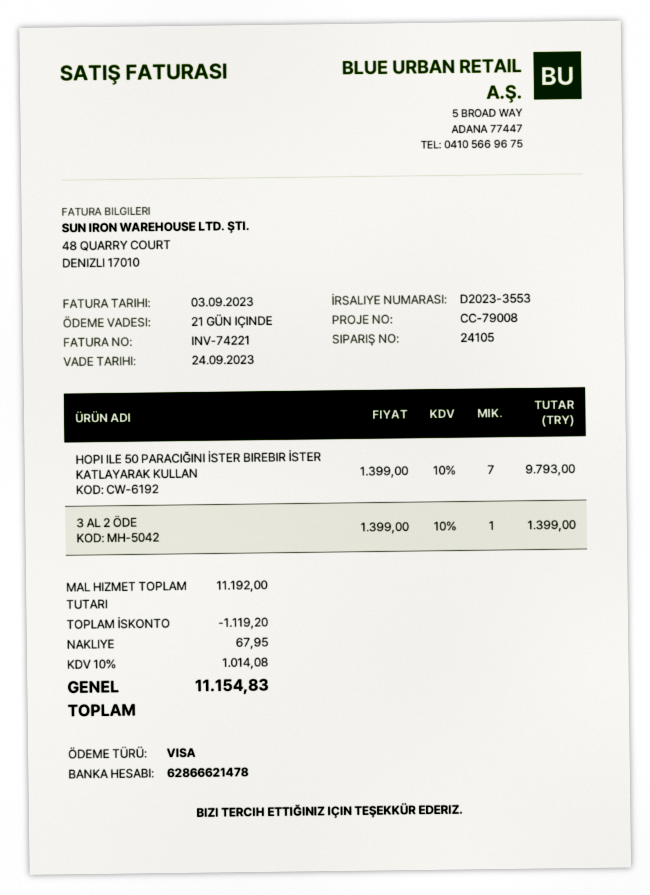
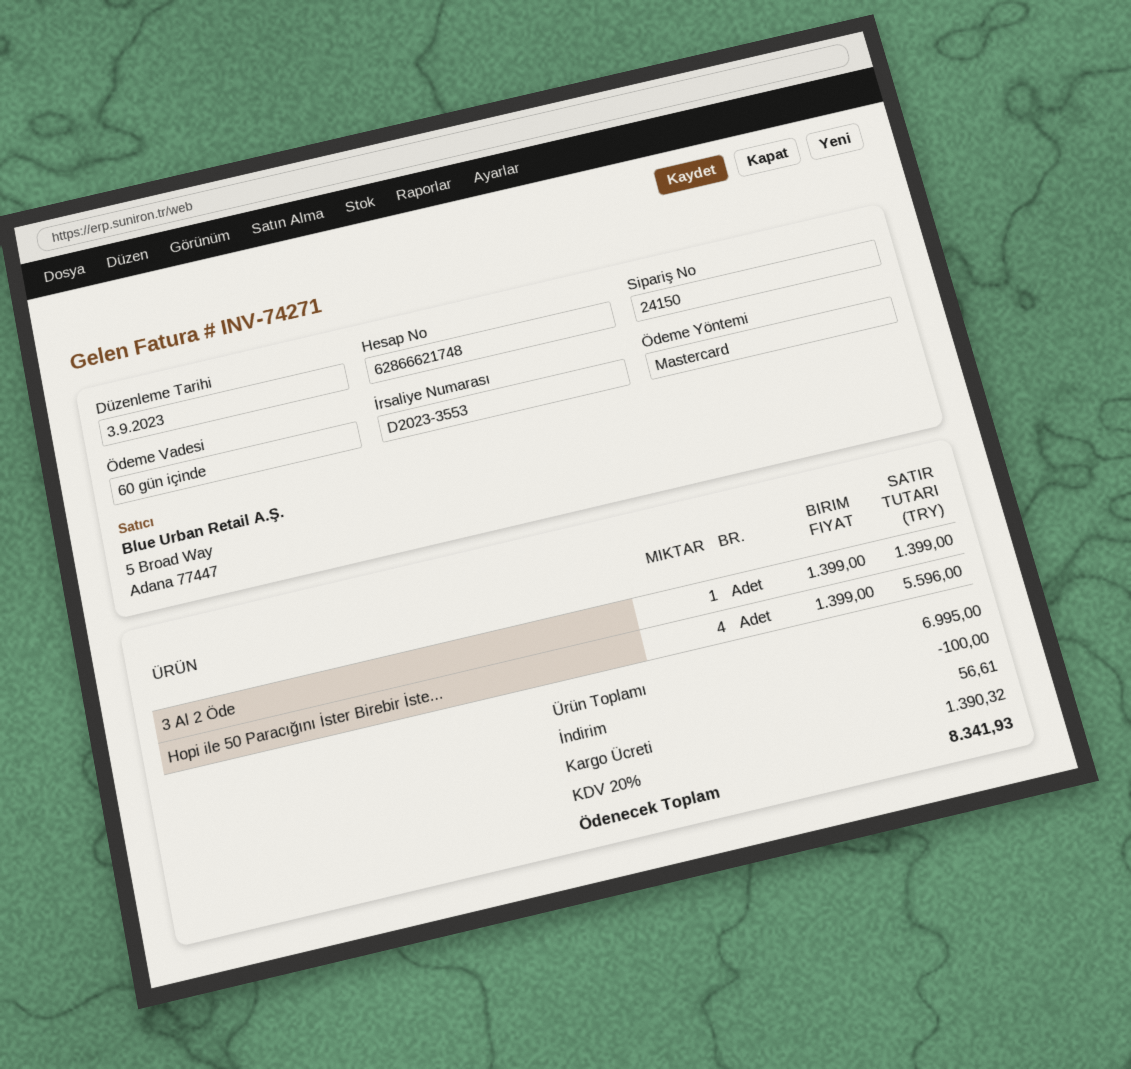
order number: 24105 -> 24150
invoice number: INV-74221 -> INV-74271
payment terms: 21 days -> 60 days
payment method: Visa -> Mastercard
bank account: 62866621478 -> 62866621748
HOPI ILE 50 PARACIĞINI İSTER BIREBIR İSTER KATLAYARAK KULLAN: 7 x 1399.00 = 9793.00 -> 4 x 1399.00 = 5596.00
subtotal: 11192.00 -> 6995.00
discount: 1119.20 -> 100.00
shipping: 67.95 -> 56.61
tax: 10% = 1014.08 -> 20% = 1390.32
total: 11154.83 -> 8341.93

